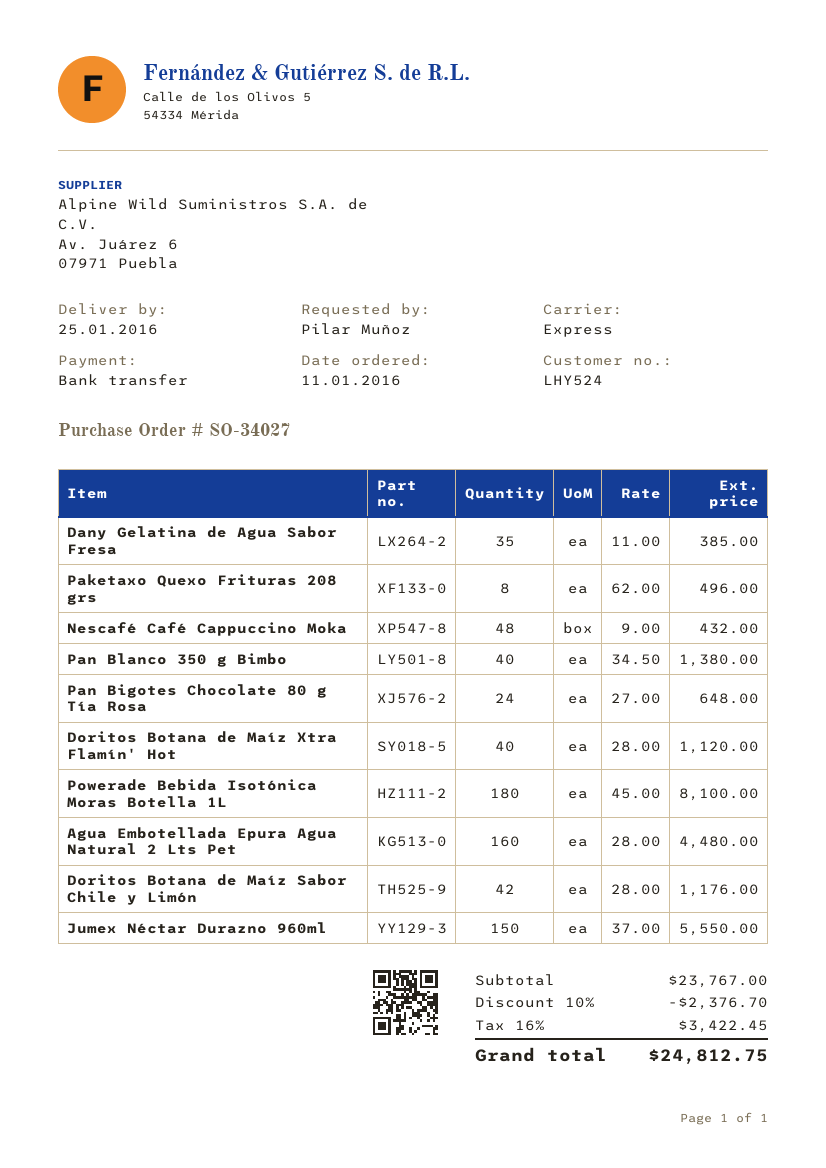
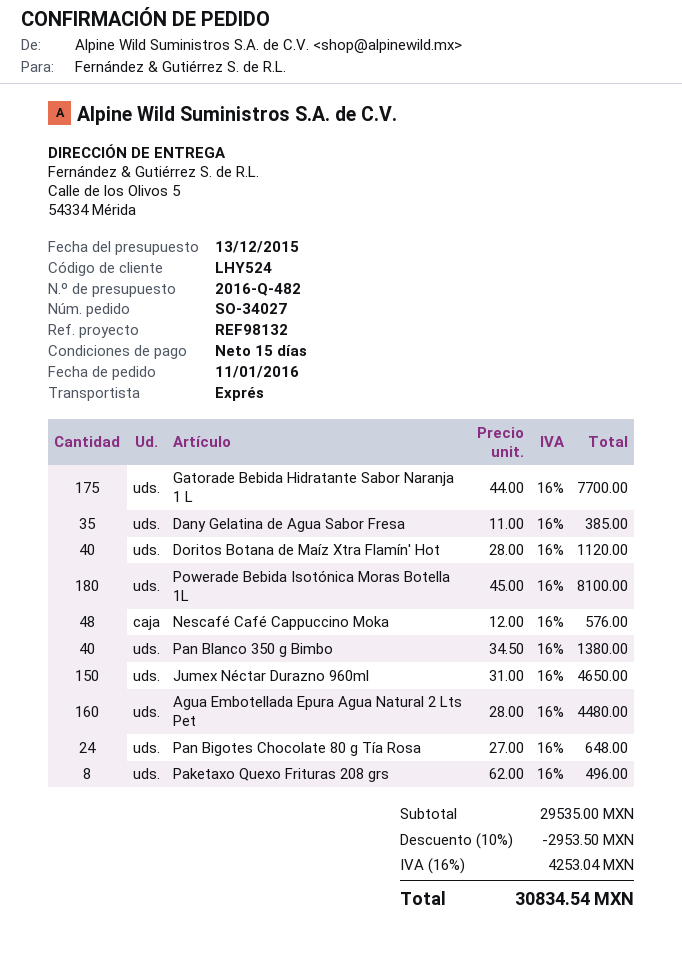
Nescafé Café Cappuccino Moka: 48 x 9.00 = 432.00 -> 48 x 12.00 = 576.00
Doritos Botana de Maíz Sabor Chile y Limón: 42 x 28.00 = 1176.00 -> none
Jumex Néctar Durazno 960ml: 150 x 37.00 = 5550.00 -> 150 x 31.00 = 4650.00
Gatorade Bebida Hidratante Sabor Naranja 1 L: none -> 175 x 44.00 = 7700.00
subtotal: 23767.00 -> 29535.00
discount: 10% = 2376.70 -> 10% = 2953.50
tax: 16% = 3422.45 -> 16% = 4253.04
total: 24812.75 -> 30834.54

